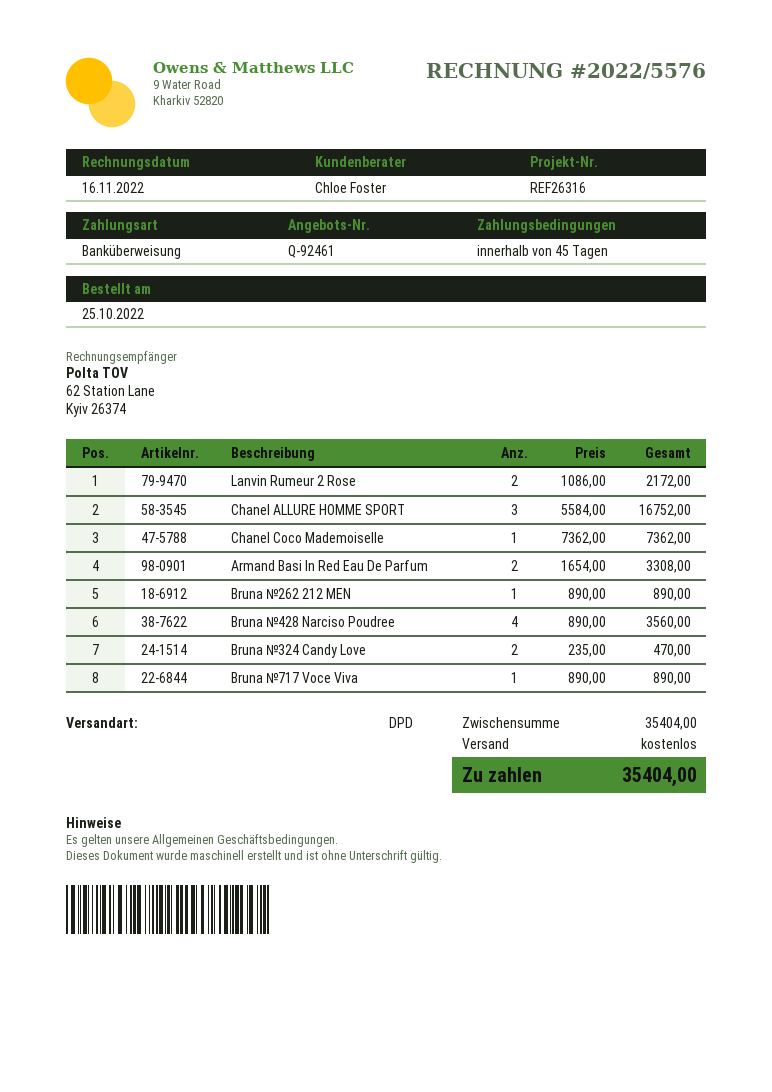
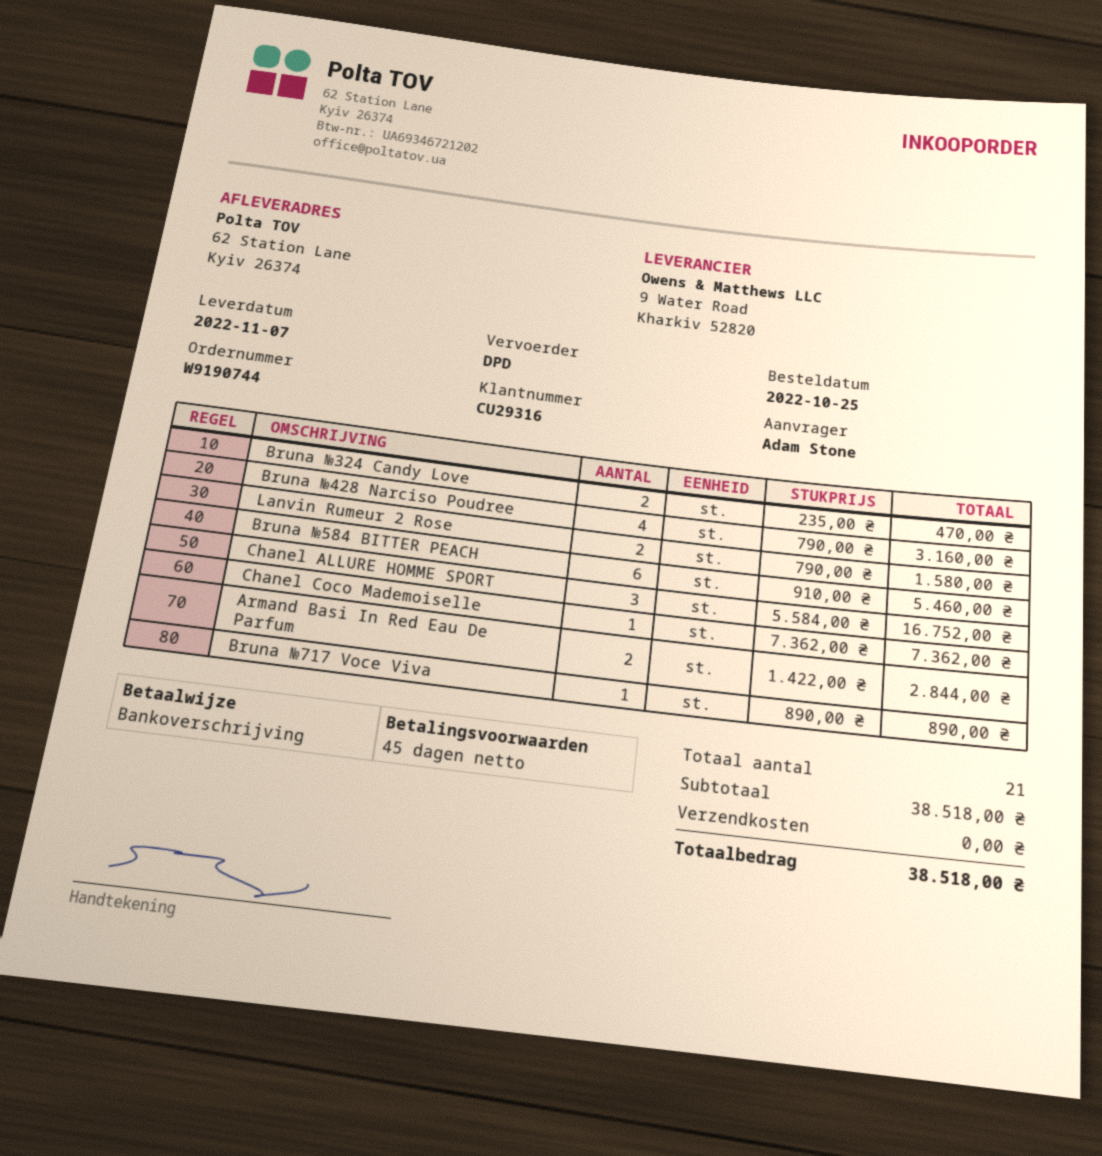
Lanvin Rumeur 2 Rose: 2 x 1086.00 = 2172.00 -> 2 x 790.00 = 1580.00
Armand Basi In Red Eau De Parfum: 2 x 1654.00 = 3308.00 -> 2 x 1422.00 = 2844.00
Bruna №262 212 MEN: 1 x 890.00 = 890.00 -> none
Bruna №428 Narciso Poudree: 4 x 890.00 = 3560.00 -> 4 x 790.00 = 3160.00
Bruna №584 BITTER PEACH: none -> 6 x 910.00 = 5460.00
subtotal: 35404.00 -> 38518.00
total: 35404.00 -> 38518.00

